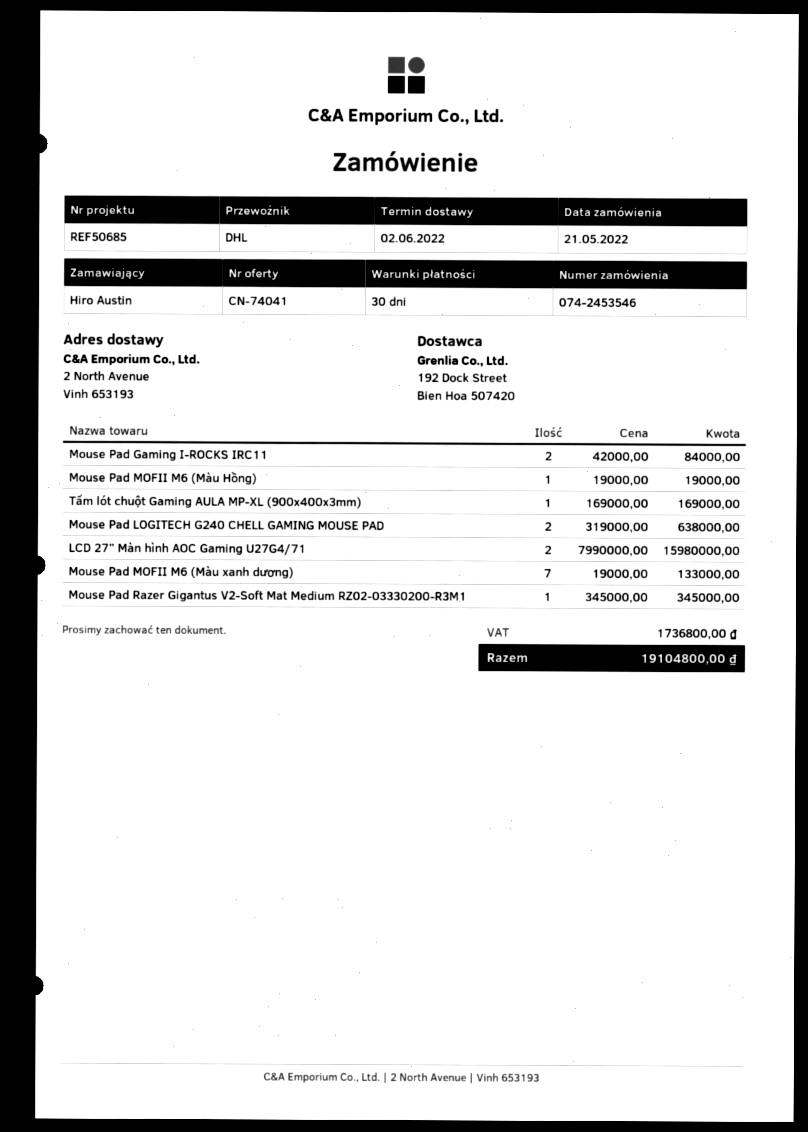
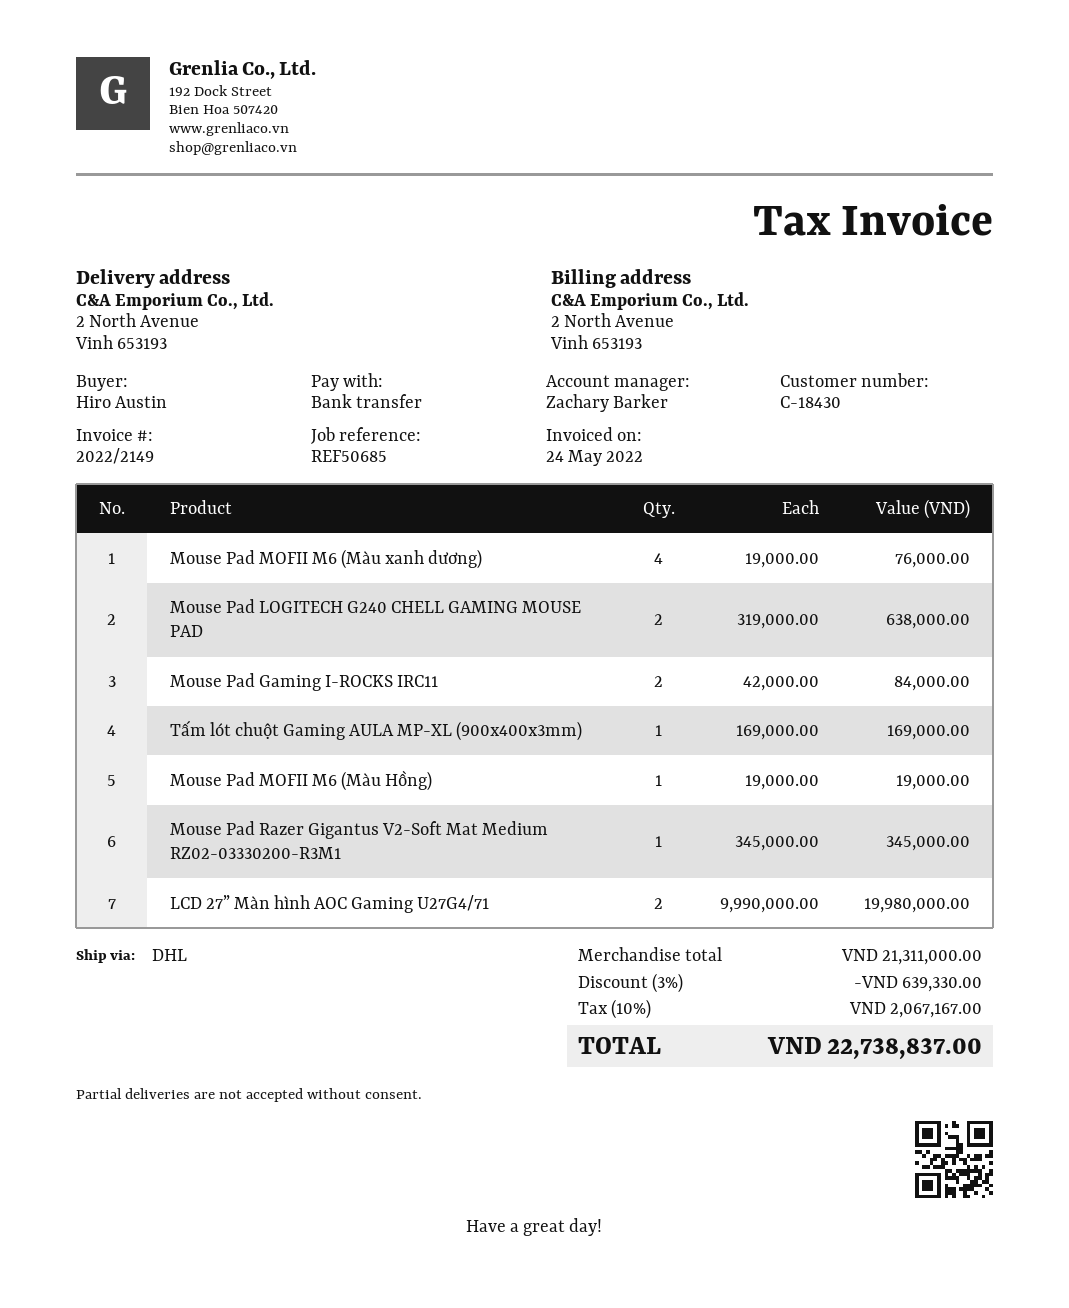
LCD 27” Màn hình AOC Gaming U27G4/71: 2 x 7990000.00 = 15980000.00 -> 2 x 9990000.00 = 19980000.00
Mouse Pad MOFII M6 (Màu xanh dương): 7 x 19000.00 = 133000.00 -> 4 x 19000.00 = 76000.00
discount: none -> 3% = 639330.00
tax: 1736800.00 -> 2067167.00
total: 19104800.00 -> 22738837.00

